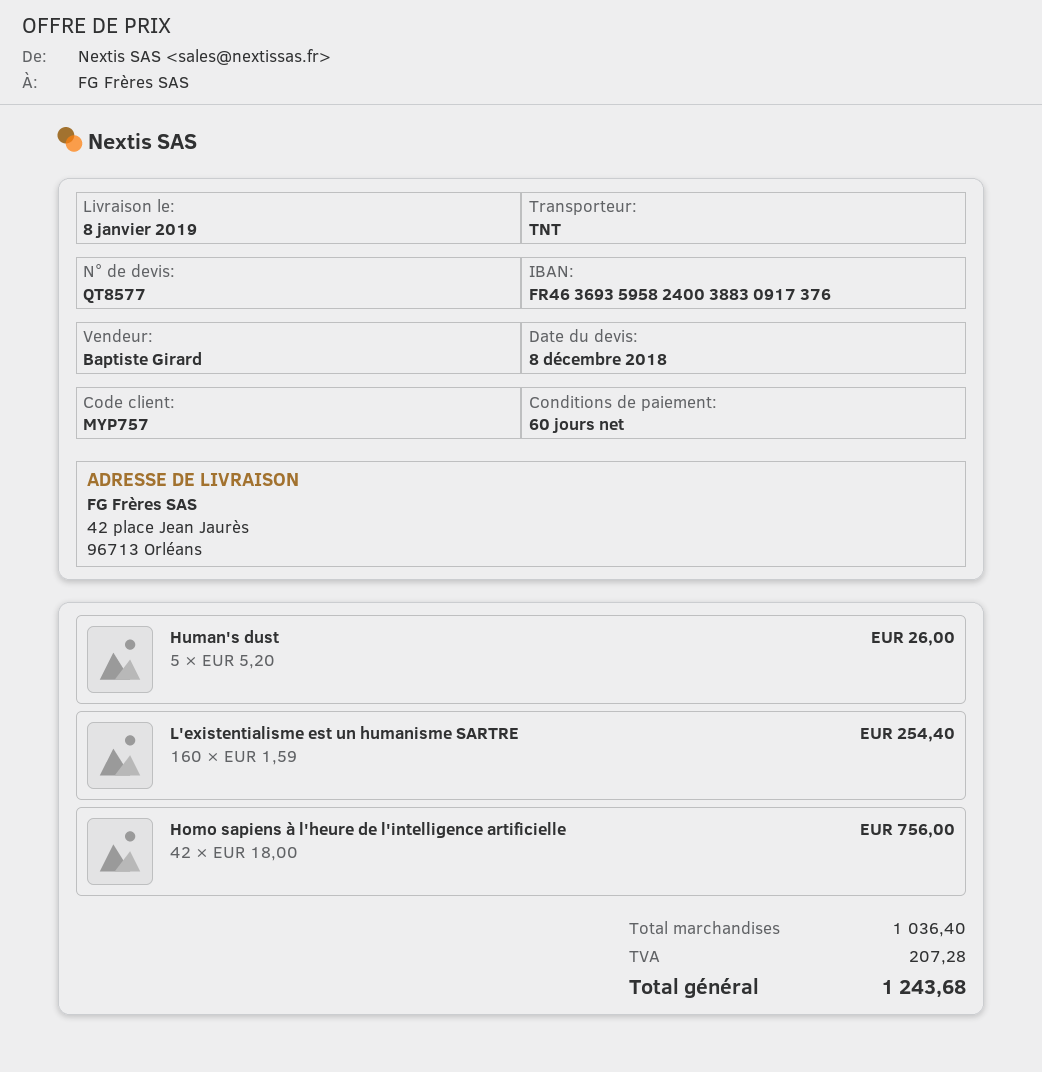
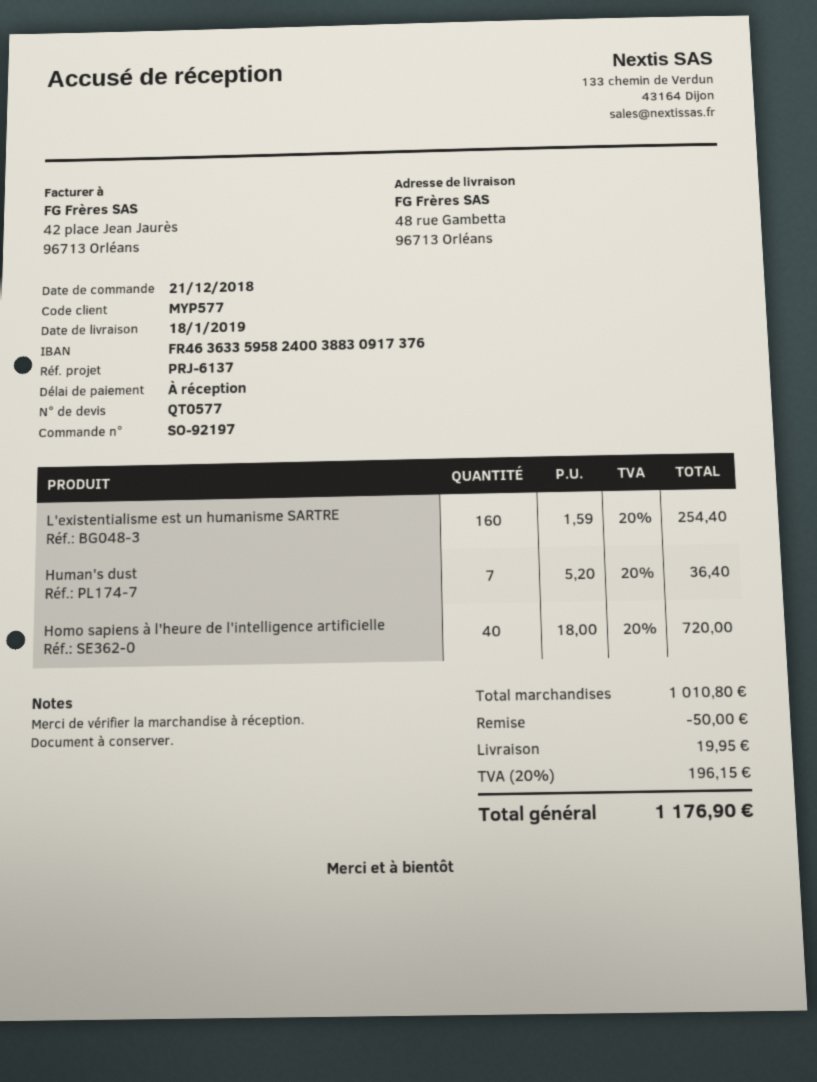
quote number: QT8577 -> QT0577
delivery date: 2019-01-08 -> 2019-01-18
payment terms: 60 days -> on receipt
customer number: MYP757 -> MYP577
bank account: FR4636935958240038830917376 -> FR4636335958240038830917376
ship to: 42 place Jean Jaurès, 96713 Orléans -> 48 rue Gambetta, 96713 Orléans
Human's dust: 5 x 5.20 = 26.00 -> 7 x 5.20 = 36.40
Homo sapiens à l'heure de l'intelligence artificielle: 42 x 18.00 = 756.00 -> 40 x 18.00 = 720.00
subtotal: 1036.40 -> 1010.80
discount: none -> 50.00
shipping: none -> 19.95
tax: 207.28 -> 196.15
total: 1243.68 -> 1176.90

